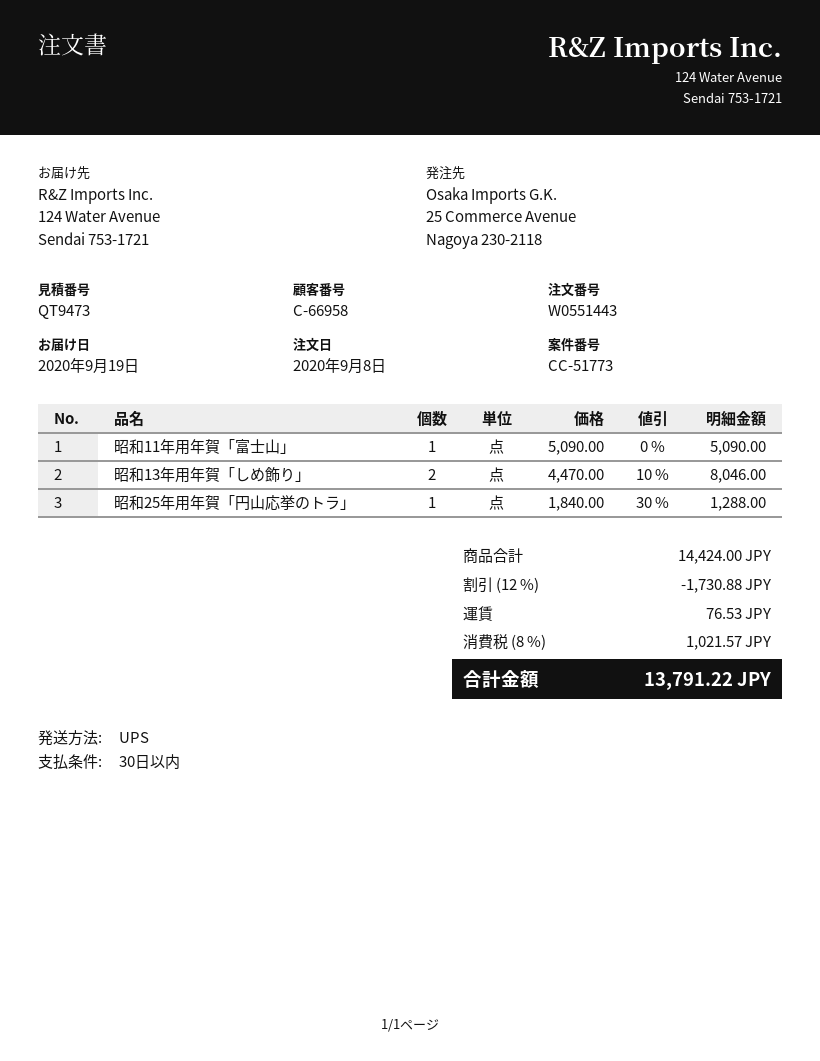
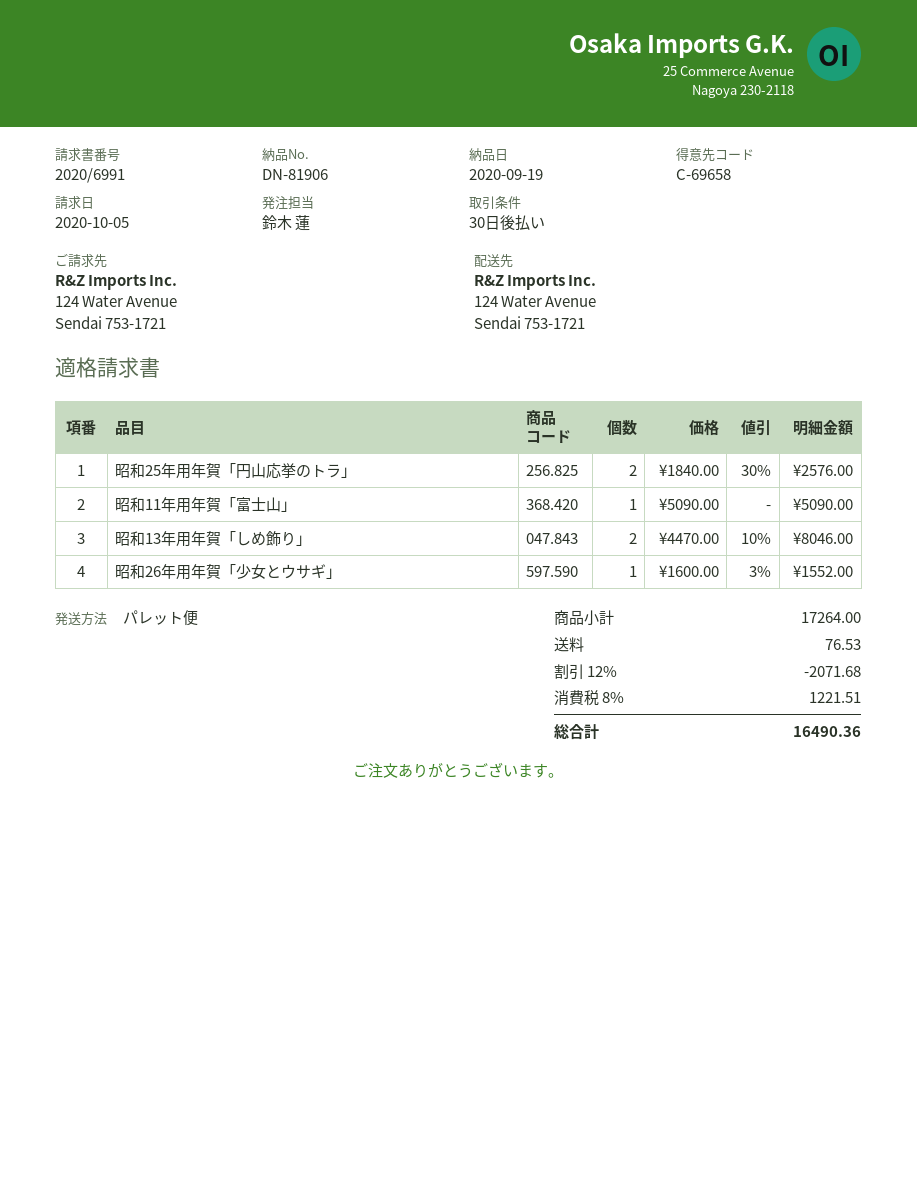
customer number: C-66958 -> C-69658
shipping method: UPS -> pallet freight
昭和25年用年賀「円山応挙のトラ」: 1 x 1840.00 - 30% = 1288.00 -> 2 x 1840.00 - 30% = 2576.00
昭和26年用年賀「少女とウサギ」: none -> 1 x 1600.00 - 3% = 1552.00
subtotal: 14424.00 -> 17264.00
discount: 12% = 1730.88 -> 12% = 2071.68
tax: 8% = 1021.57 -> 8% = 1221.51
total: 13791.22 -> 16490.36

